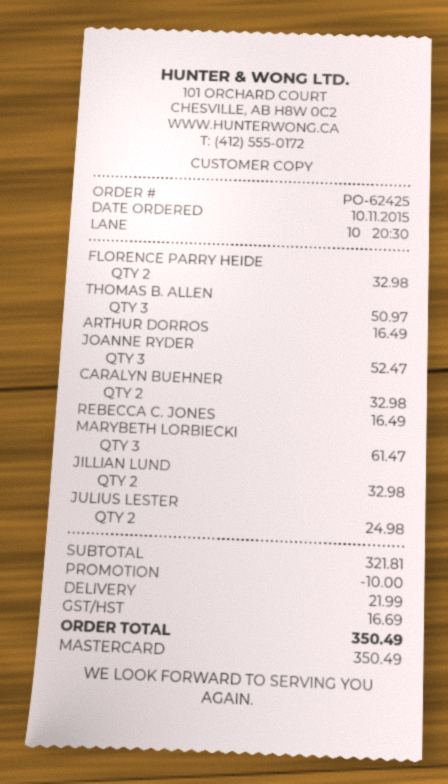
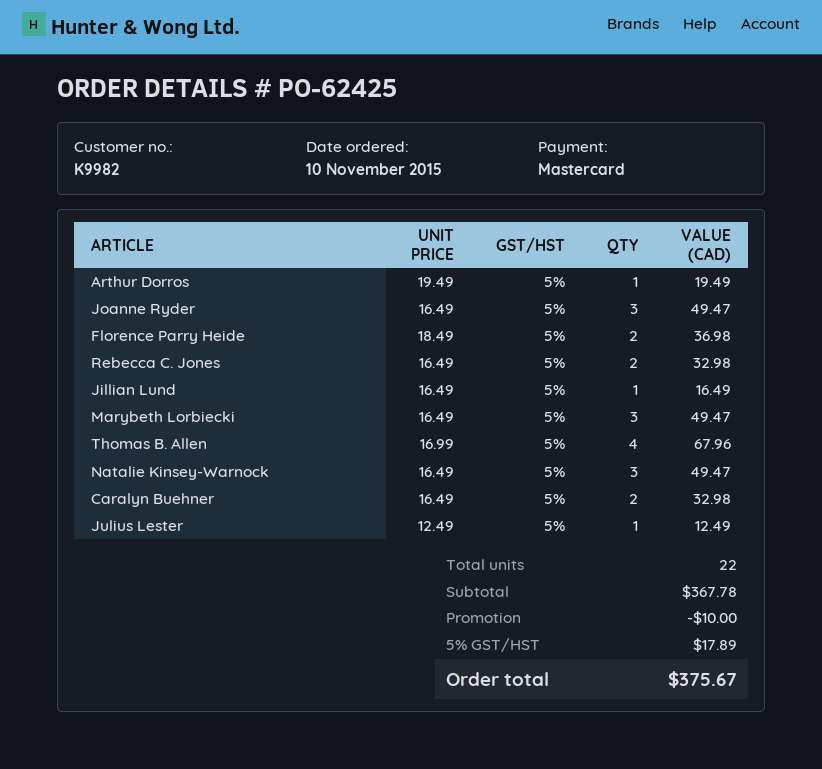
FLORENCE PARRY HEIDE: 2 for 32.98 -> 2 for 36.98
THOMAS B. ALLEN: 3 for 50.97 -> 4 for 67.96
ARTHUR DORROS: 1 for 16.49 -> 1 for 19.49
JOANNE RYDER: 3 for 52.47 -> 3 for 49.47
REBECCA C. JONES: 1 for 16.49 -> 2 for 32.98
MARYBETH LORBIECKI: 3 for 61.47 -> 3 for 49.47
JILLIAN LUND: 2 for 32.98 -> 1 for 16.49
JULIUS LESTER: 2 for 24.98 -> 1 for 12.49
Natalie Kinsey-Warnock: none -> 3 for 49.47
subtotal: 321.81 -> 367.78
shipping: 21.99 -> none
tax: 16.69 -> 17.89
total: 350.49 -> 375.67

